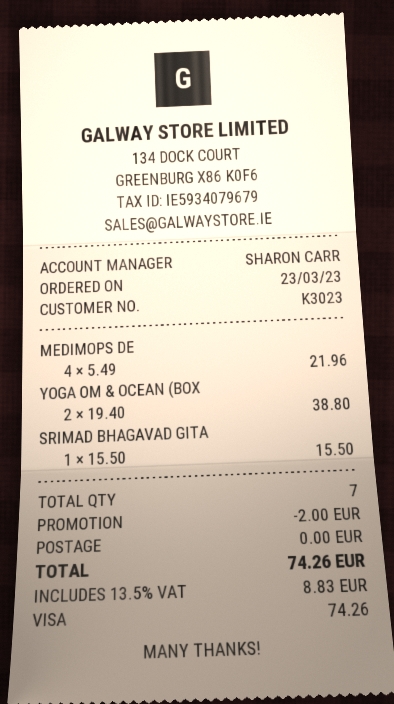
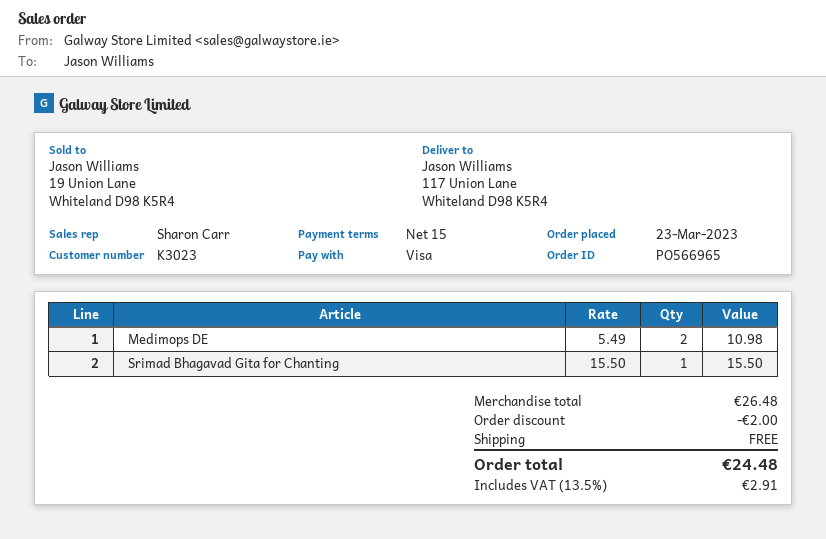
MEDIMOPS DE: 4 x 5.49 = 21.96 -> 2 x 5.49 = 10.98
YOGA OM & OCEAN (BOX: 2 x 19.40 = 38.80 -> none
tax: 13.5% = 8.83 -> 13.5% = 2.91
total: 74.26 -> 24.48

